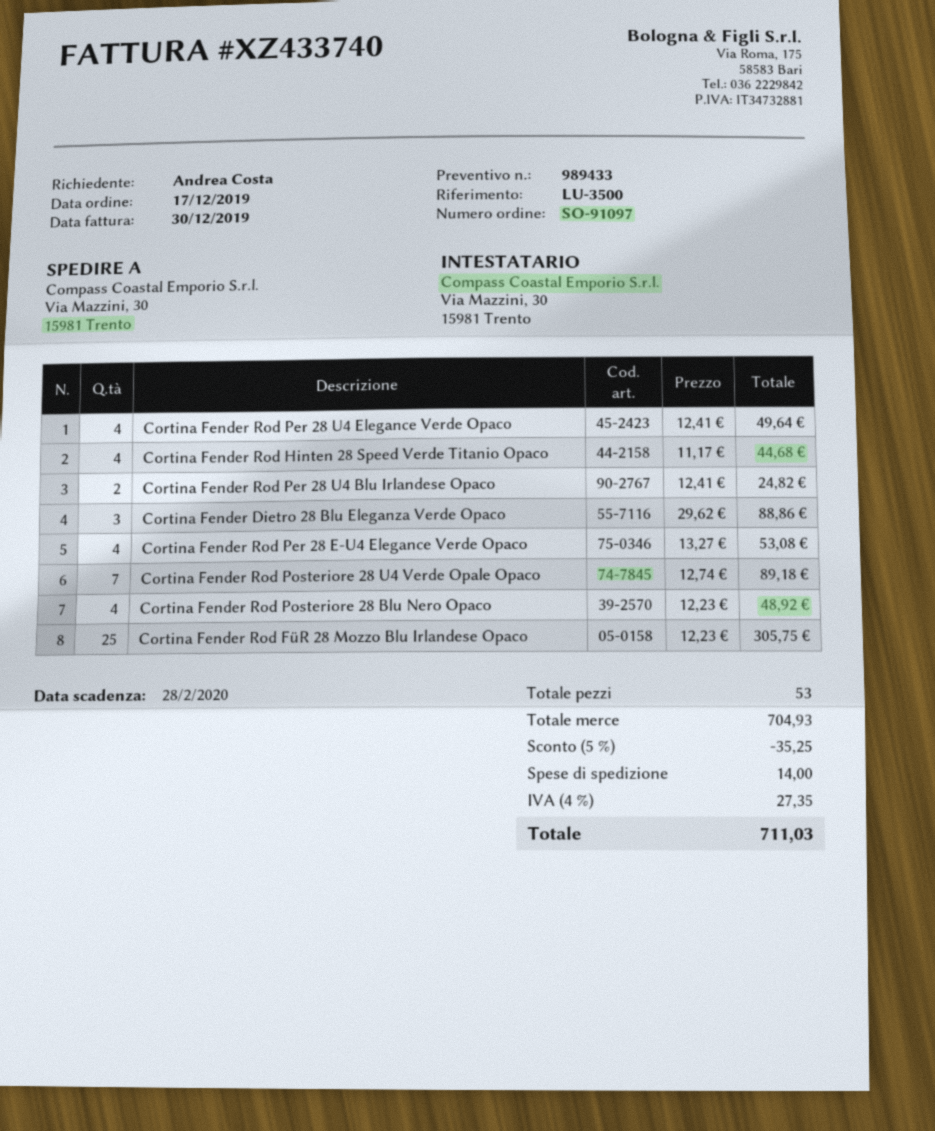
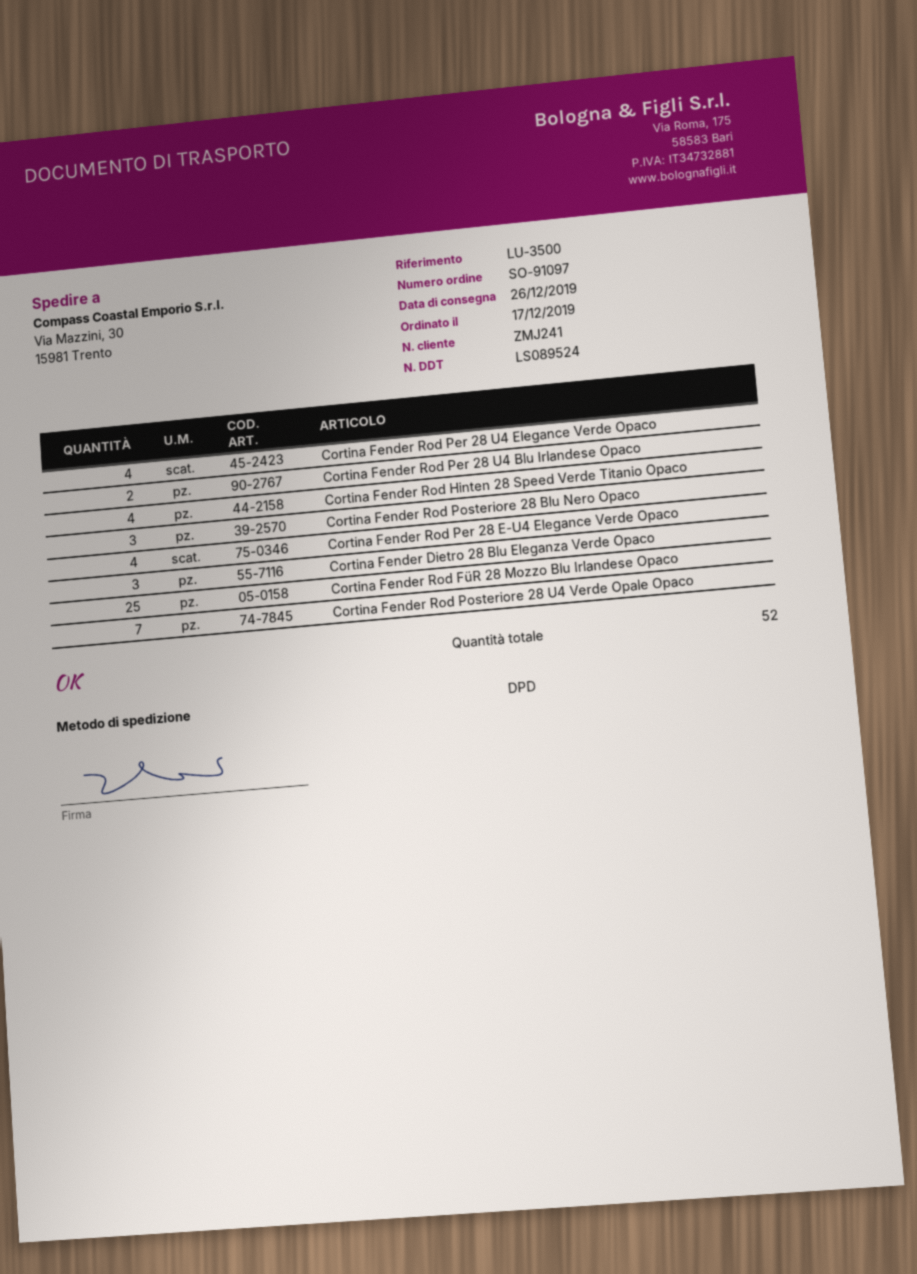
Cortina Fender Rod Posteriore 28 Blu Nero Opaco: 4 -> 3
total quantity: 53 -> 52

